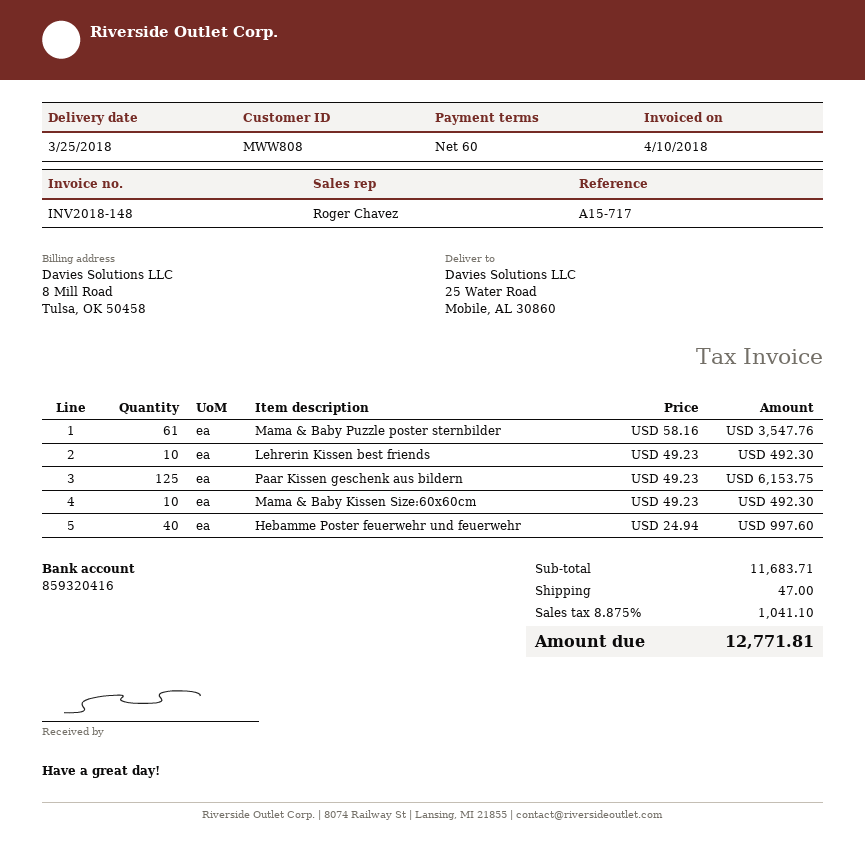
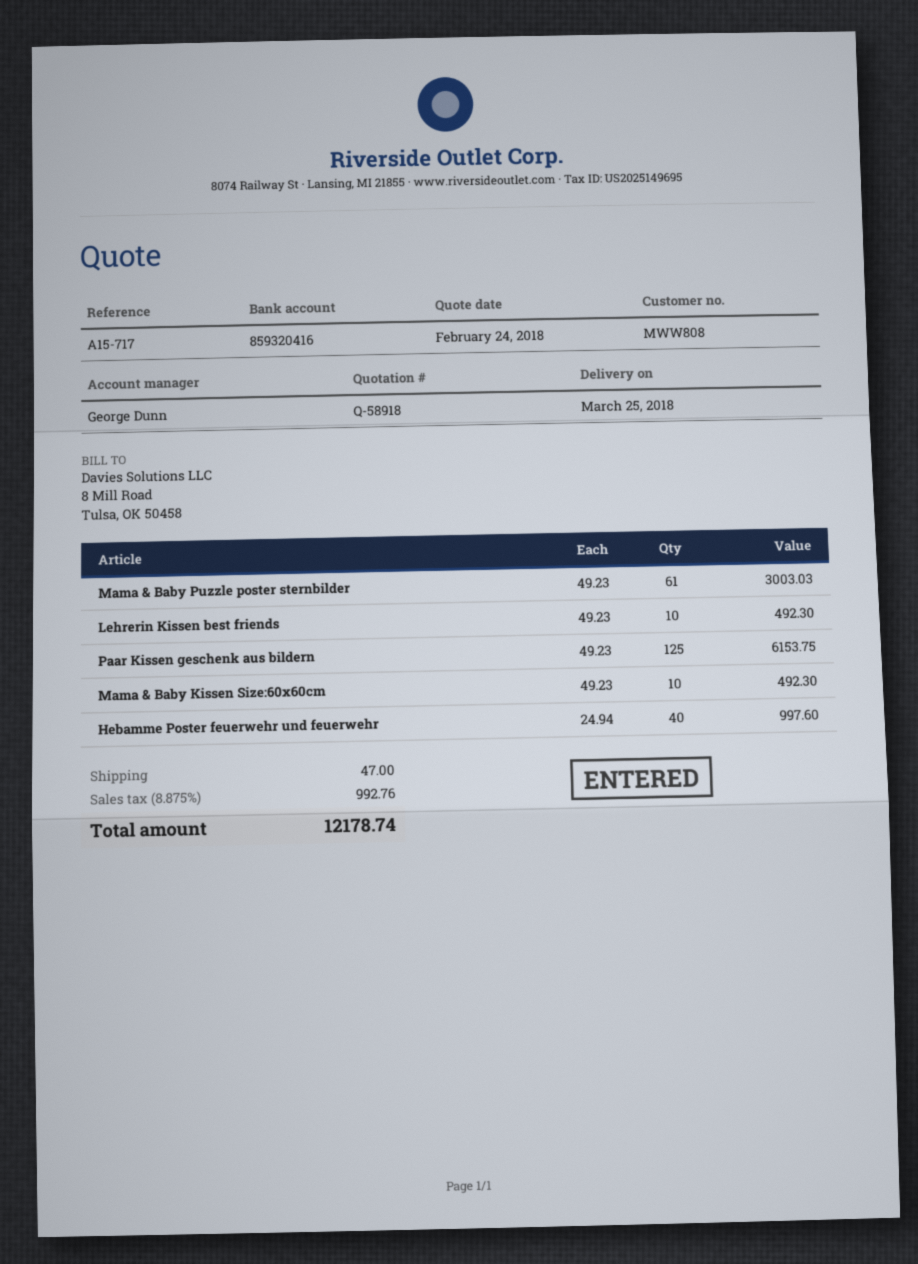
sales rep: Roger Chavez -> George Dunn
Mama & Baby Puzzle poster sternbilder: 61 x 58.16 = 3547.76 -> 61 x 49.23 = 3003.03
tax: 8.875% = 1041.10 -> 8.875% = 992.76
total: 12771.81 -> 12178.74

